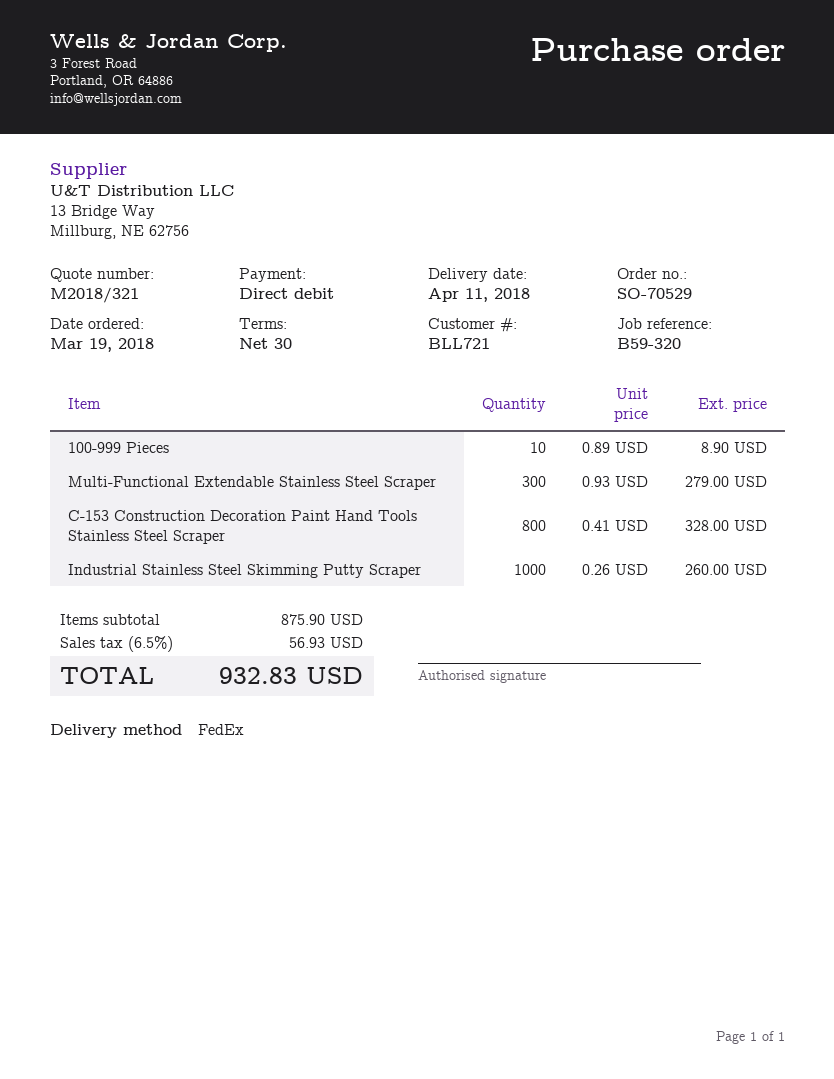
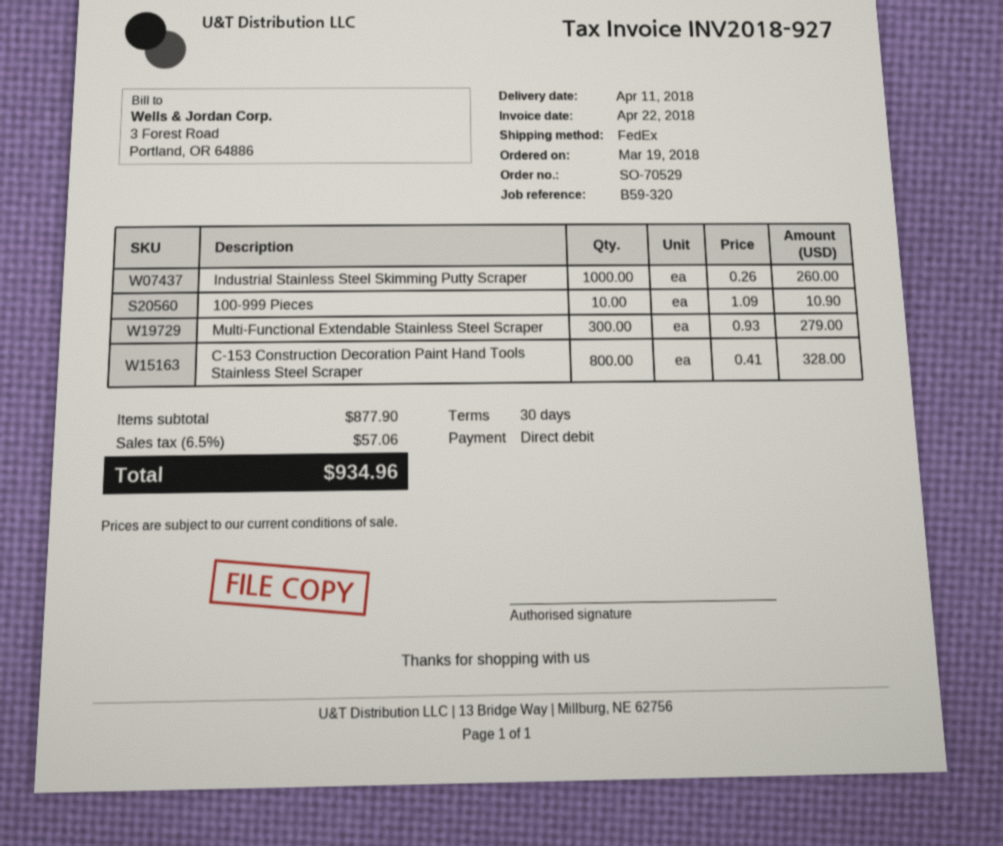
100-999 Pieces: 10 x 0.89 = 8.90 -> 10 x 1.09 = 10.90
subtotal: 875.90 -> 877.90
tax: 6.5% = 56.93 -> 6.5% = 57.06
total: 932.83 -> 934.96

